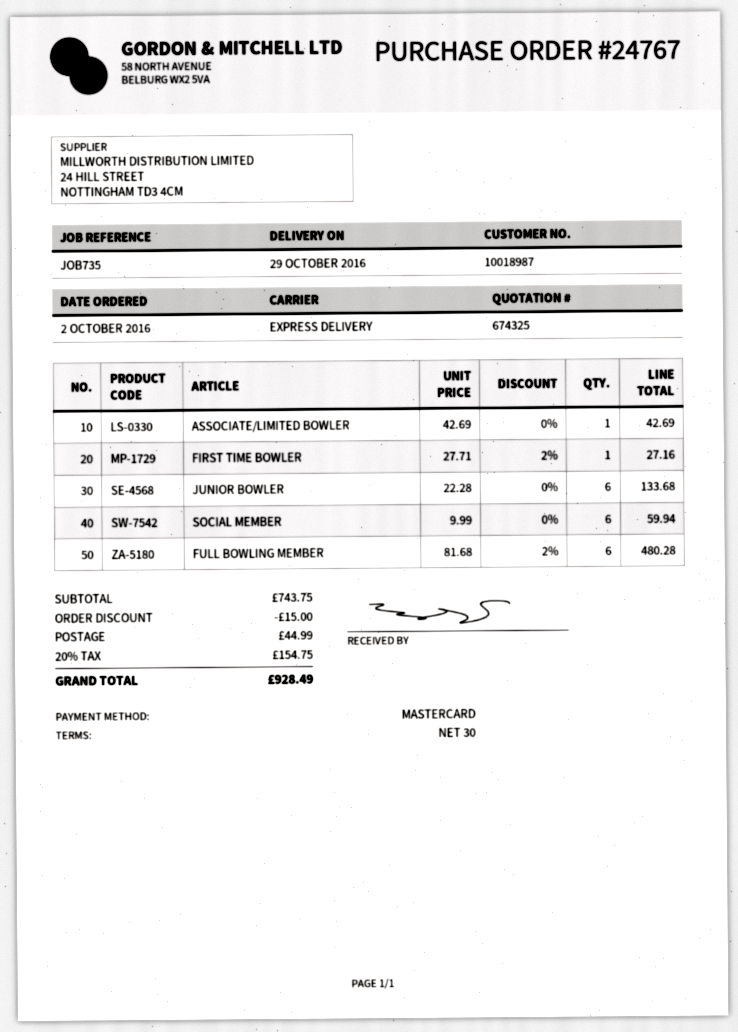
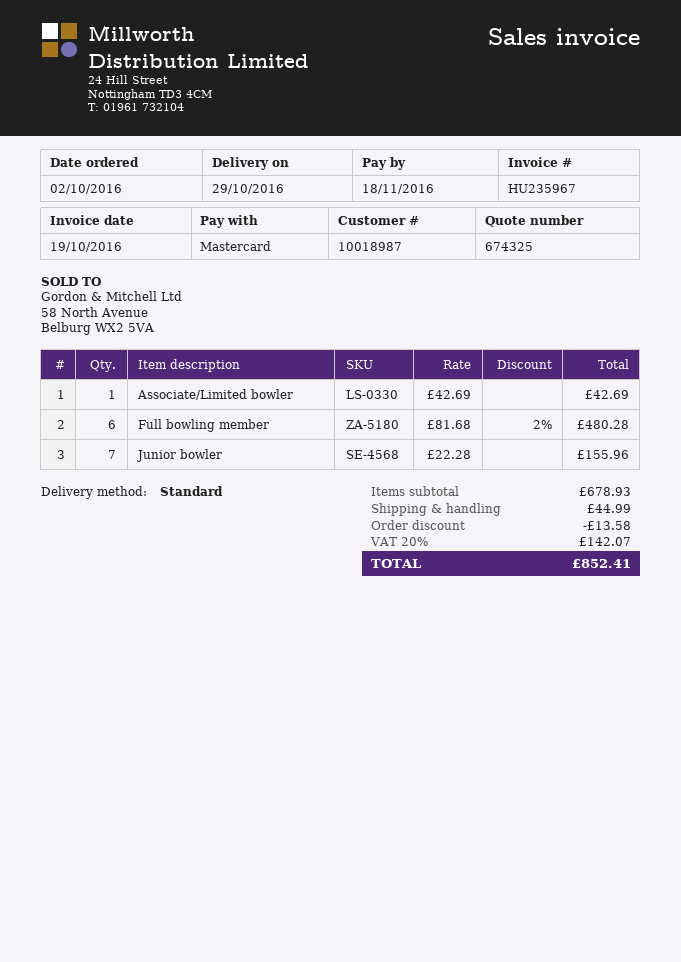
shipping method: express -> standard
FIRST TIME BOWLER: 1 x 27.71 - 2% = 27.16 -> none
JUNIOR BOWLER: 6 x 22.28 = 133.68 -> 7 x 22.28 = 155.96
SOCIAL MEMBER: 6 x 9.99 = 59.94 -> none
subtotal: 743.75 -> 678.93
discount: 15.00 -> 13.58
tax: 20% = 154.75 -> 20% = 142.07
total: 928.49 -> 852.41

